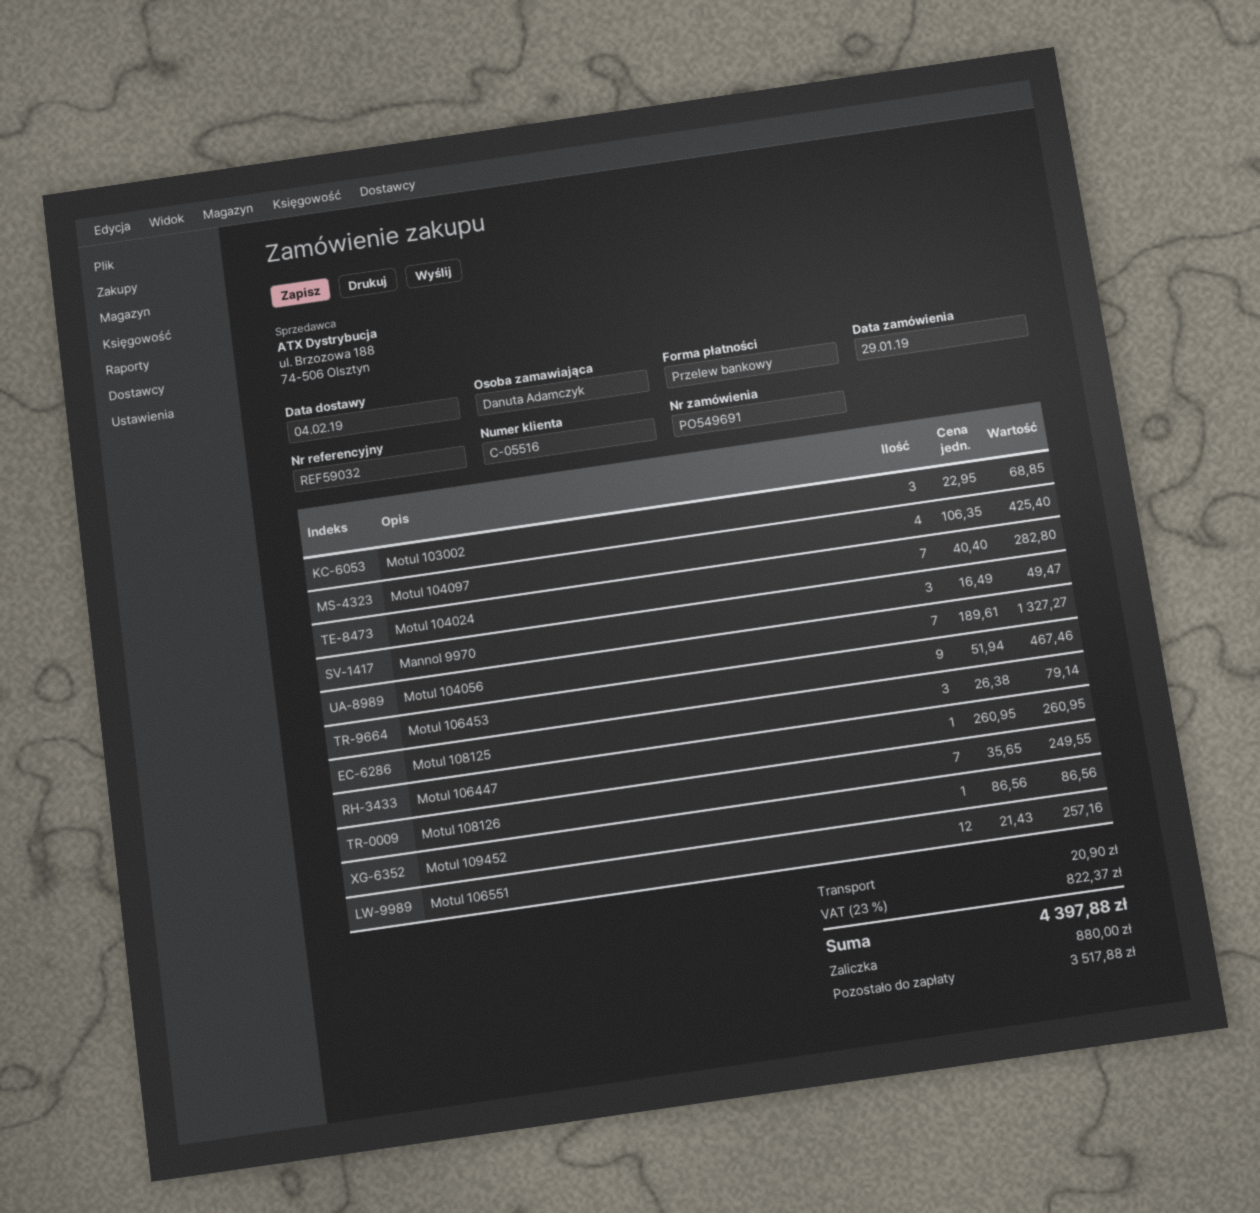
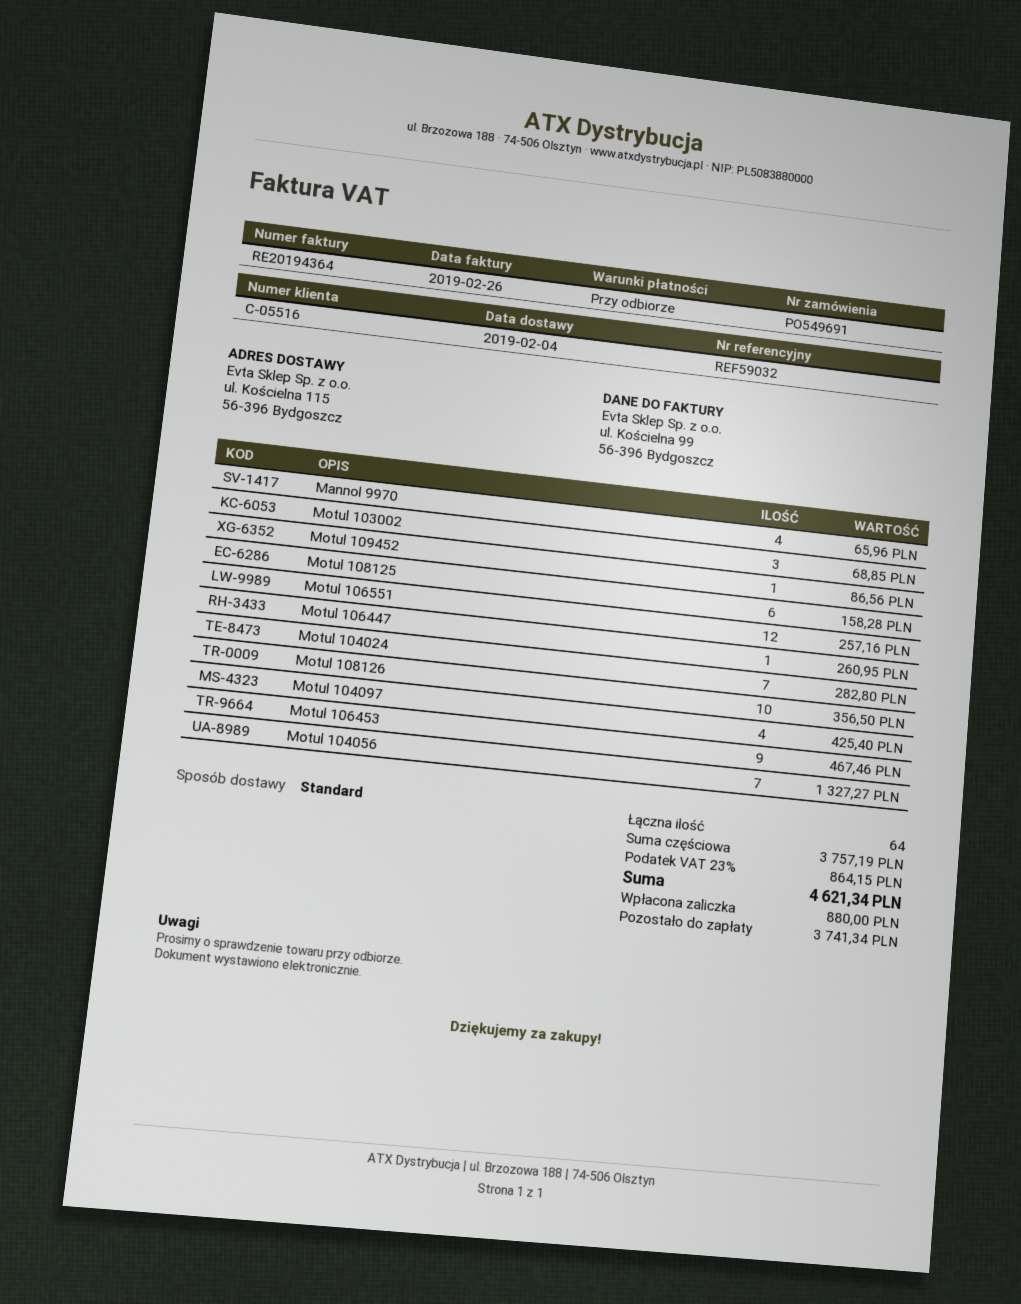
Mannol 9970: 3 for 49.47 -> 4 for 65.96
Motul 108125: 3 for 79.14 -> 6 for 158.28
Motul 108126: 7 for 249.55 -> 10 for 356.50
shipping: 20.90 -> none
tax: 23% = 822.37 -> 23% = 864.15
total: 4397.88 -> 4621.34
balance: 3517.88 -> 3741.34

